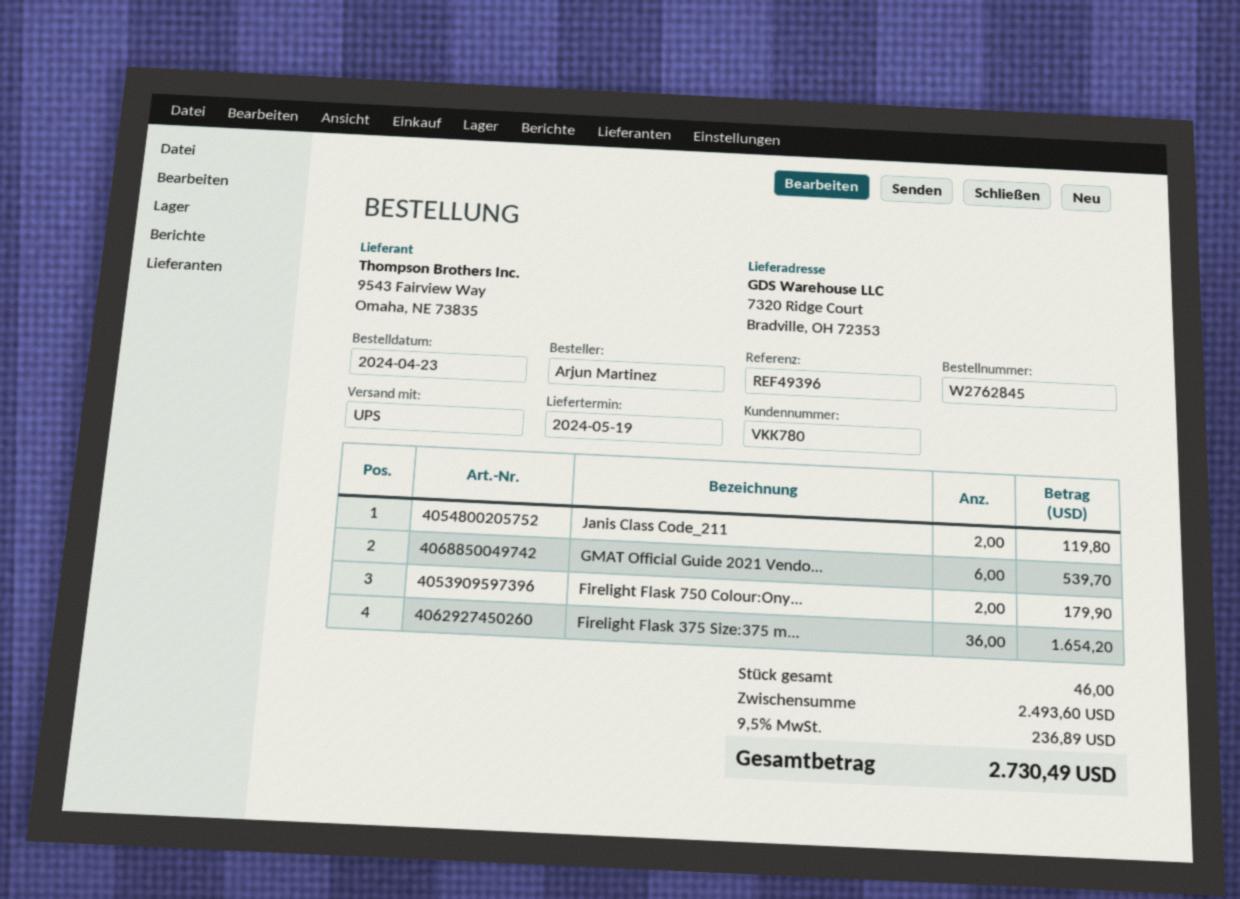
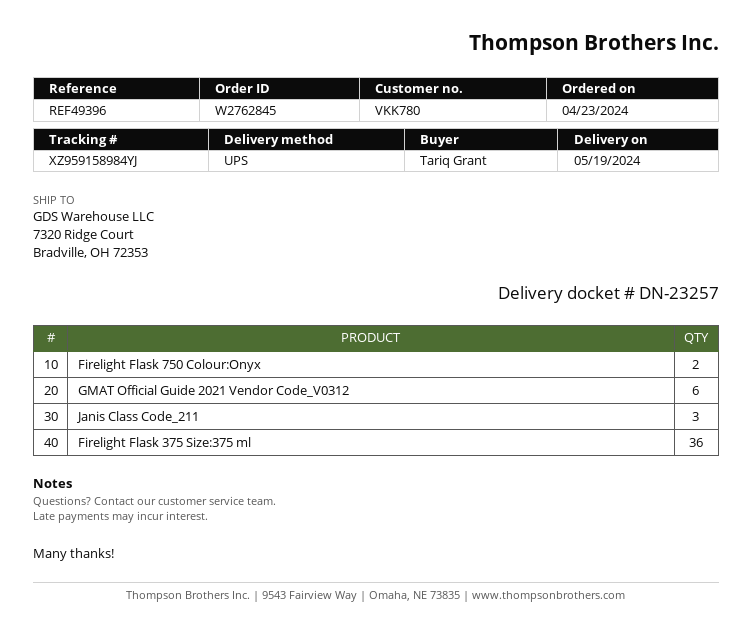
ordered by: Arjun Martinez -> Tariq Grant
Janis Class Code_211: 2 -> 3

